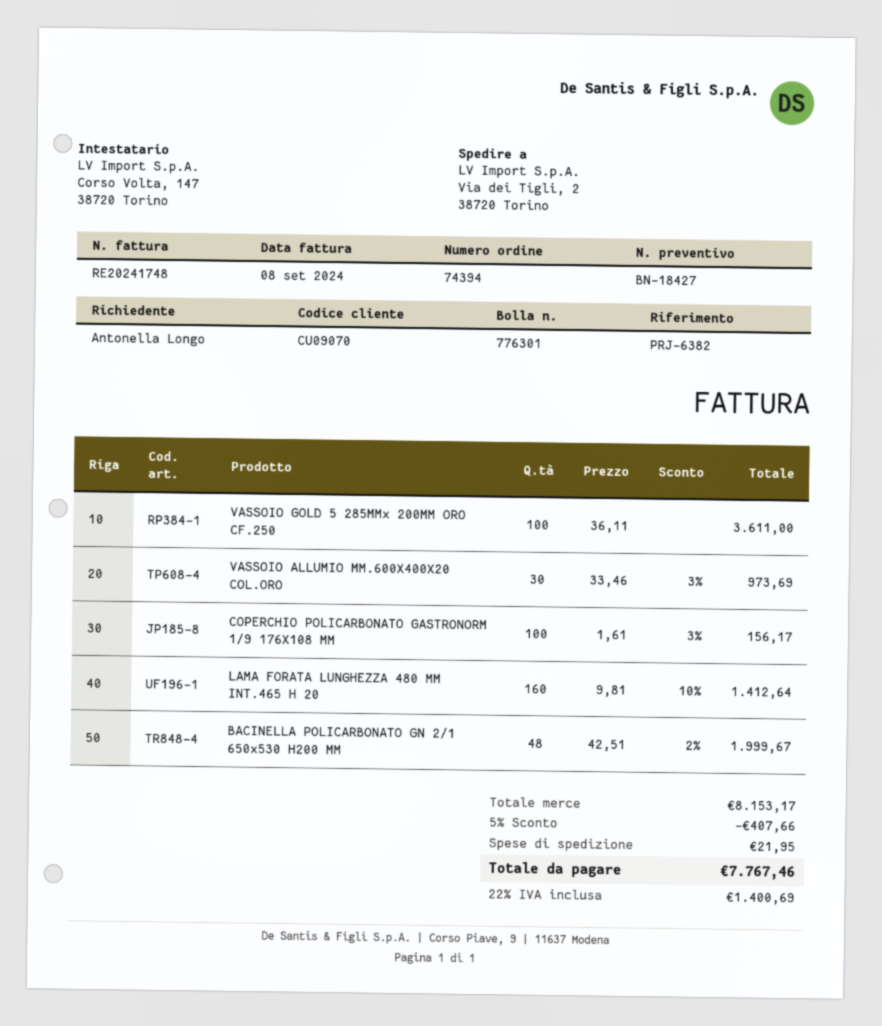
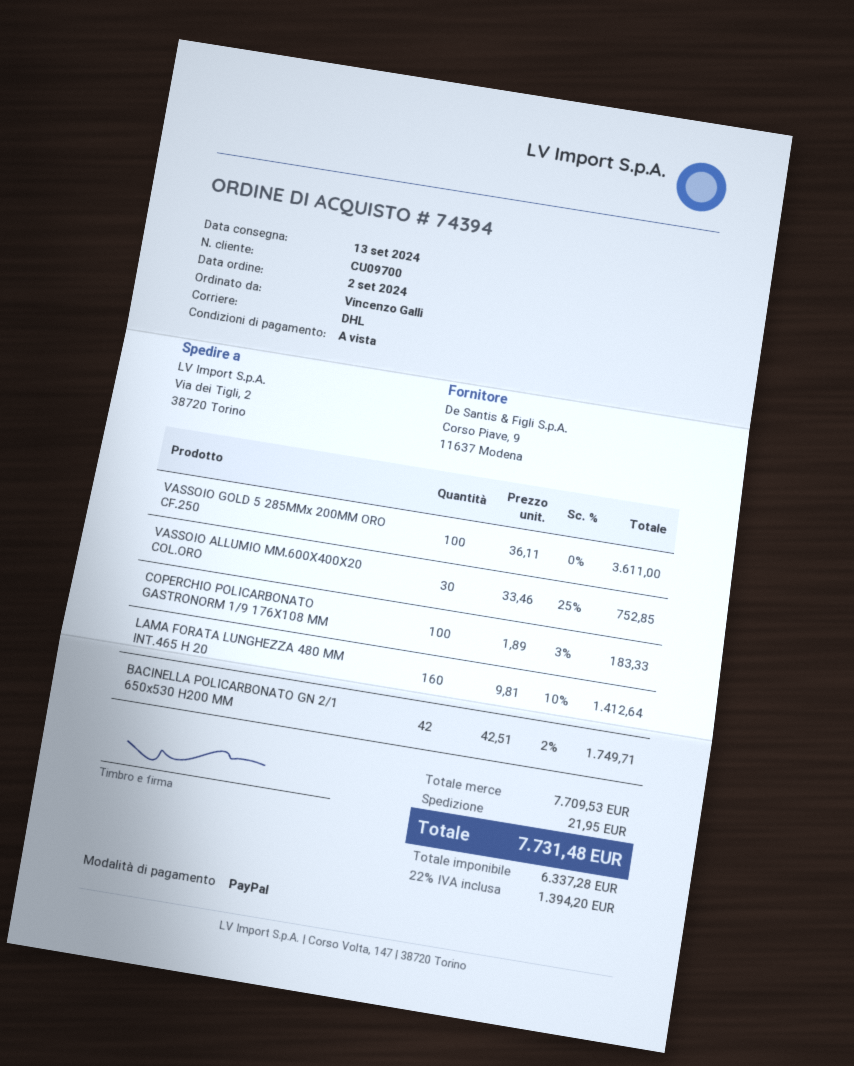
customer number: CU09070 -> CU09700
ordered by: Antonella Longo -> Vincenzo Galli
VASSOIO ALLUMIO MM.600X400X20 COL.ORO: 30 x 33.46 - 3% = 973.69 -> 30 x 33.46 - 25% = 752.85
COPERCHIO POLICARBONATO GASTRONORM 1/9 176X108 MM: 100 x 1.61 - 3% = 156.17 -> 100 x 1.89 - 3% = 183.33
BACINELLA POLICARBONATO GN 2/1 650x530 H200 MM: 48 x 42.51 - 2% = 1999.67 -> 42 x 42.51 - 2% = 1749.71
subtotal: 8153.17 -> 7709.53
discount: 5% = 407.66 -> none
tax: 22% = 1400.69 -> 22% = 1394.20
total: 7767.46 -> 7731.48

